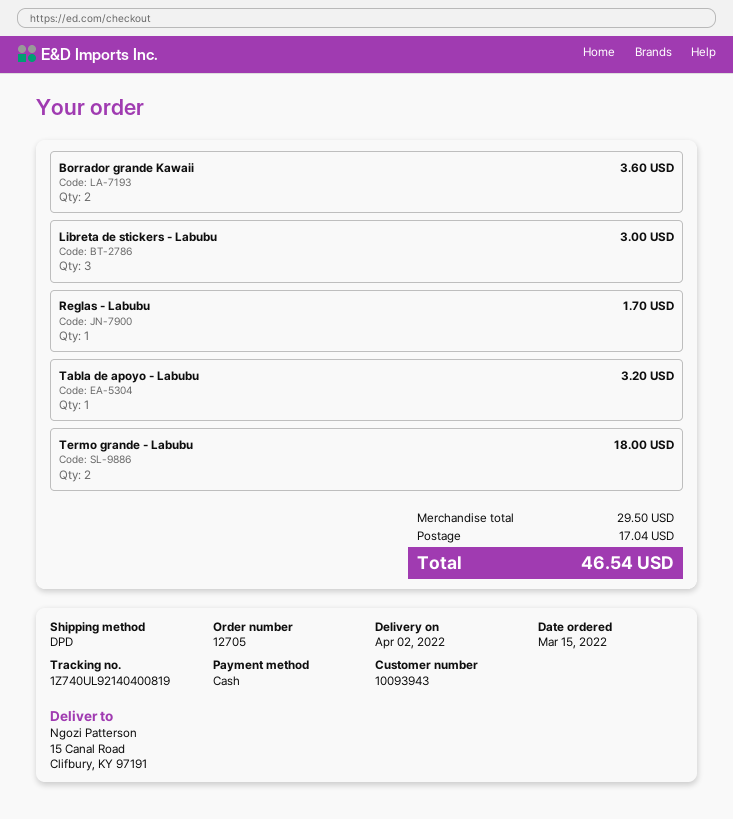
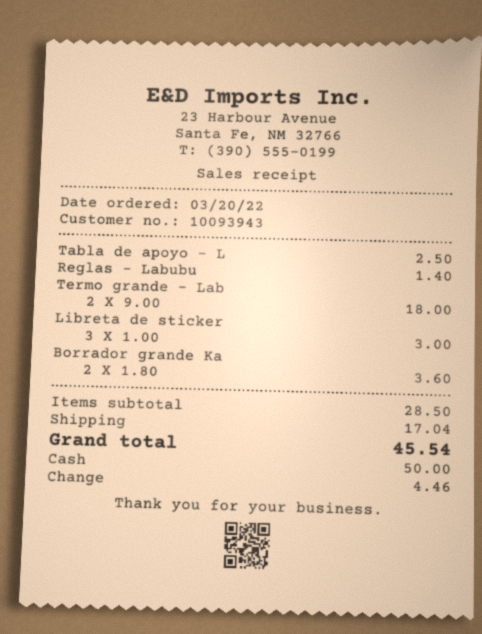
order date: 2022-03-15 -> 2022-03-20
Reglas - Labubu: 1 for 1.70 -> 1 for 1.40
Tabla de apoyo - Labubu: 1 for 3.20 -> 1 for 2.50
subtotal: 29.50 -> 28.50
total: 46.54 -> 45.54

